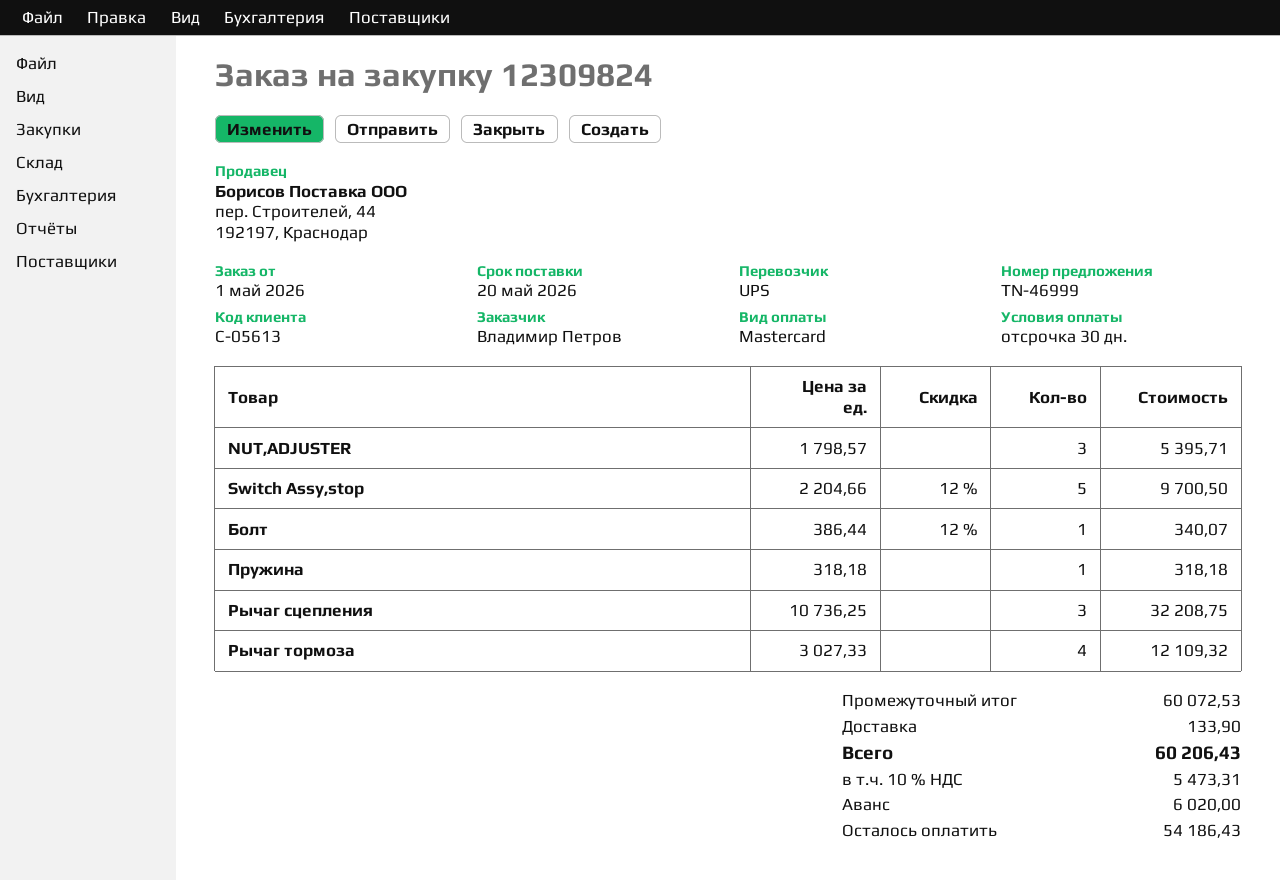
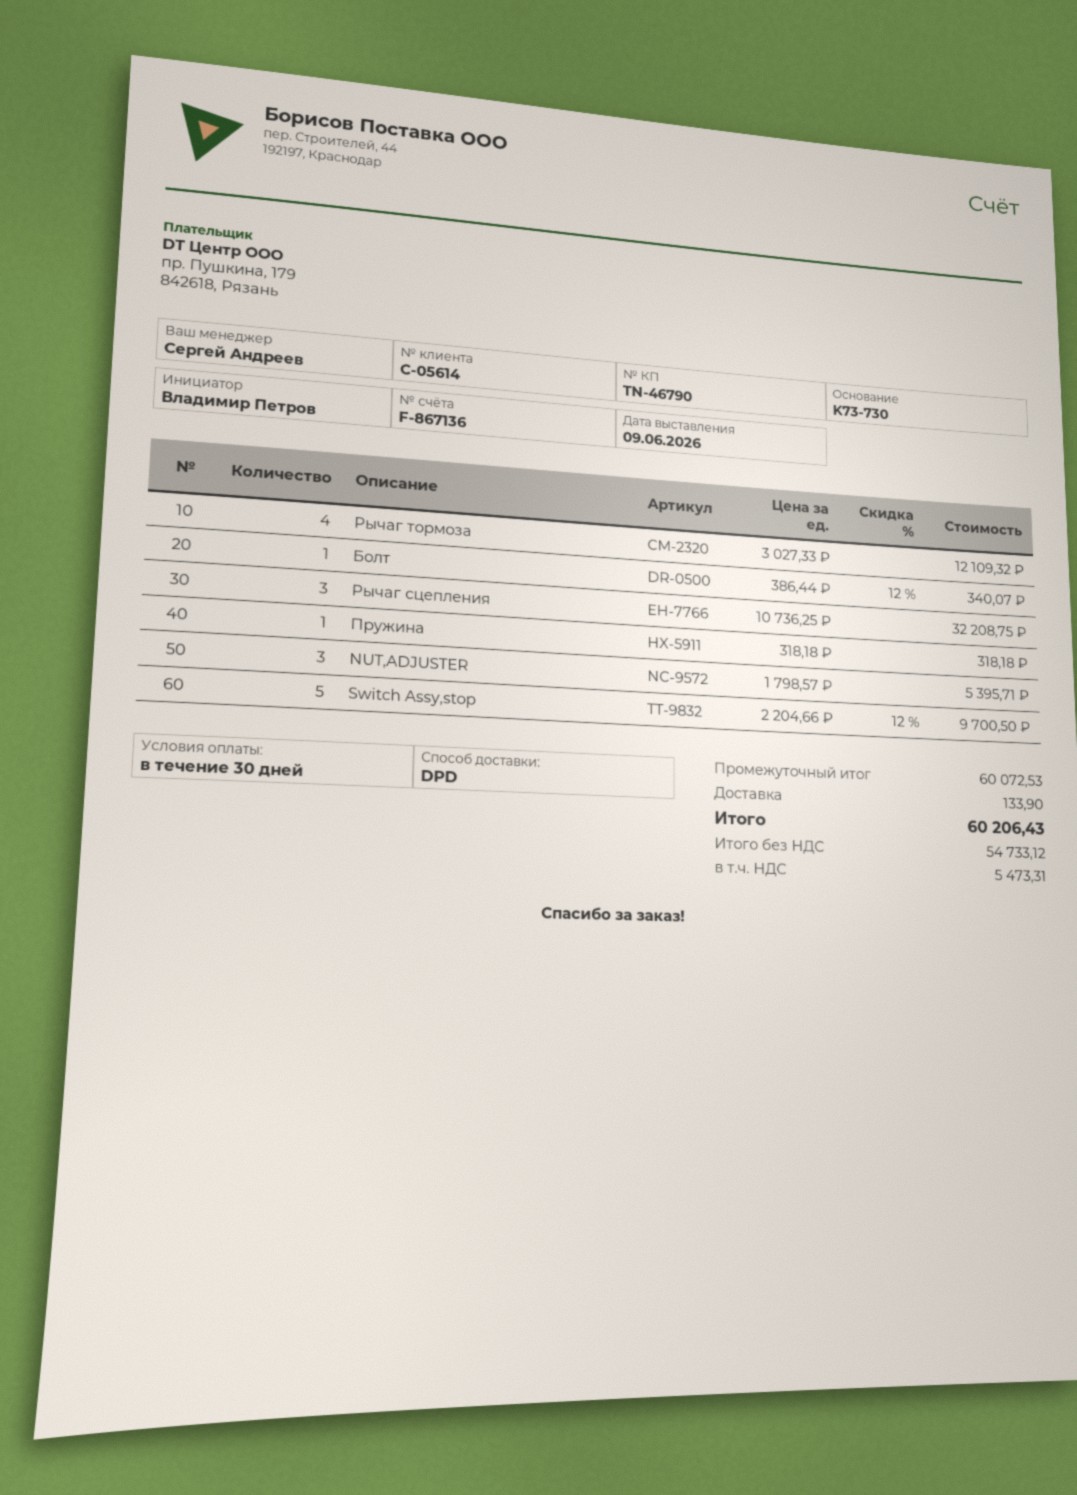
quote number: TN-46999 -> TN-46790
customer number: C-05613 -> C-05614
shipping method: UPS -> DPD

